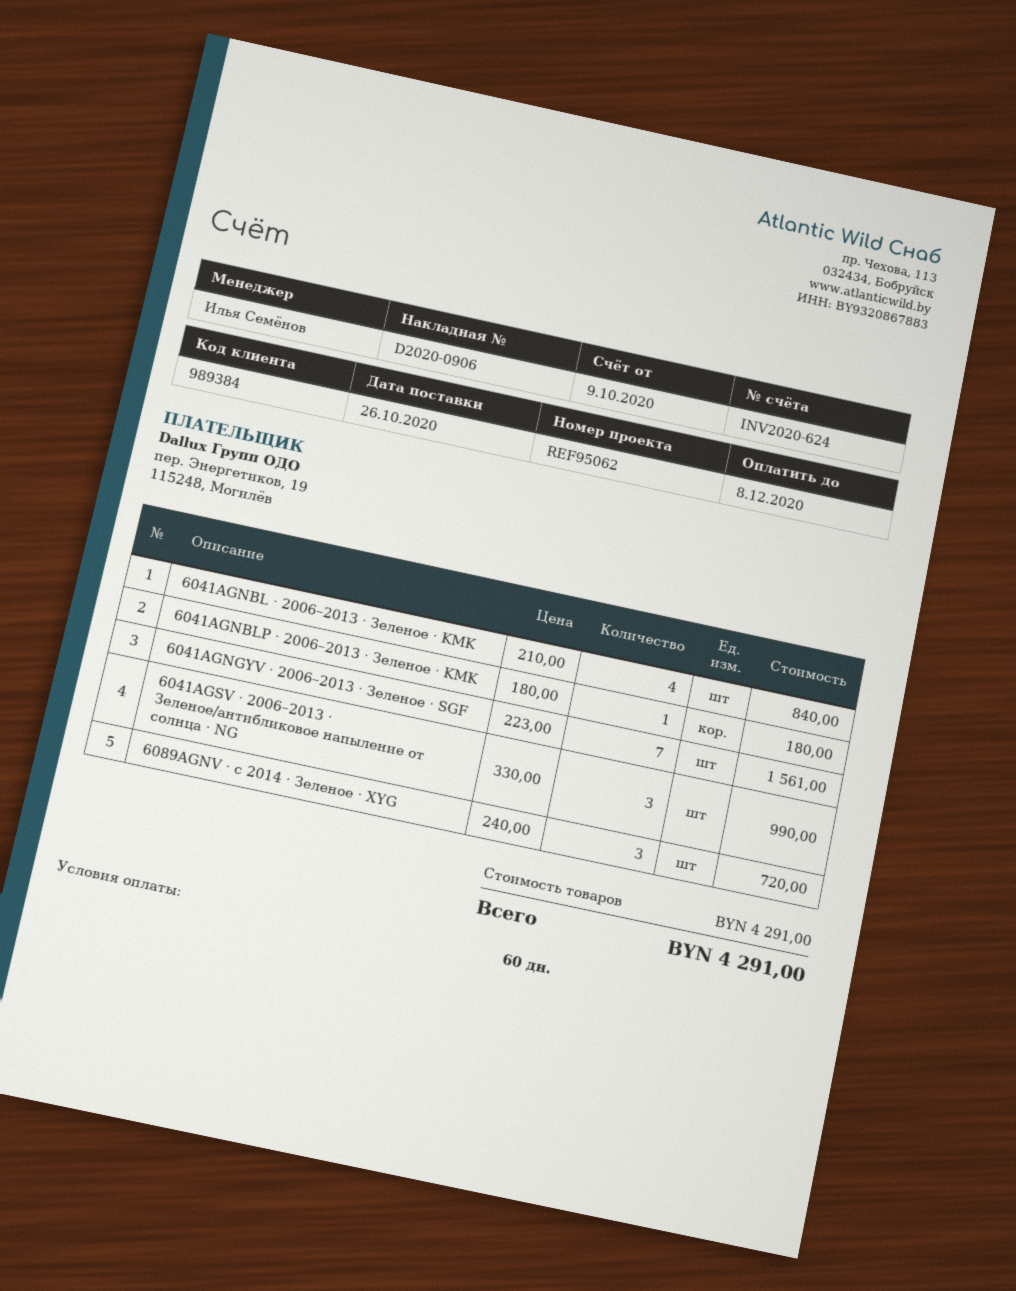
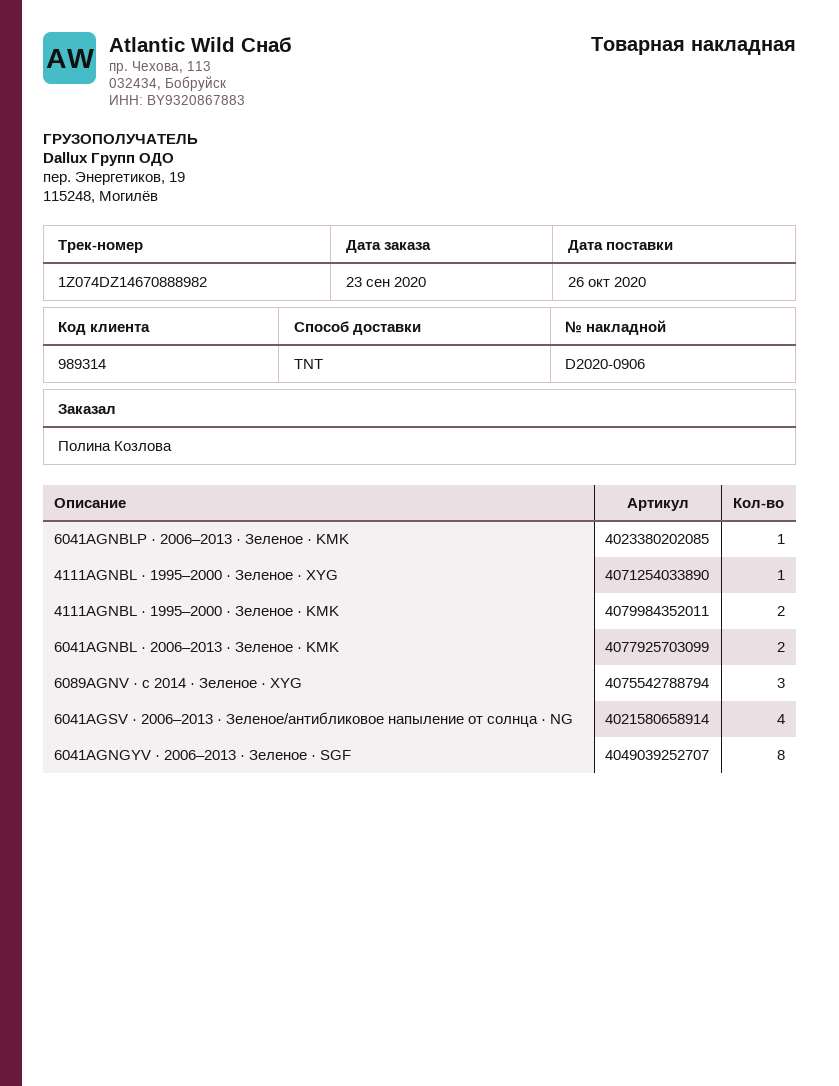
customer number: 989384 -> 989314
6041AGNBL · 2006–2013 · Зеленое · KMK: 4 -> 2
6041AGNGYV · 2006–2013 · Зеленое · SGF: 7 -> 8
6041AGSV · 2006–2013 · Зеленое/антибликовое напыление от солнца · NG: 3 -> 4
4111AGNBL · 1995–2000 · Зеленое · XYG: none -> 1
4111AGNBL · 1995–2000 · Зеленое · KMK: none -> 2

